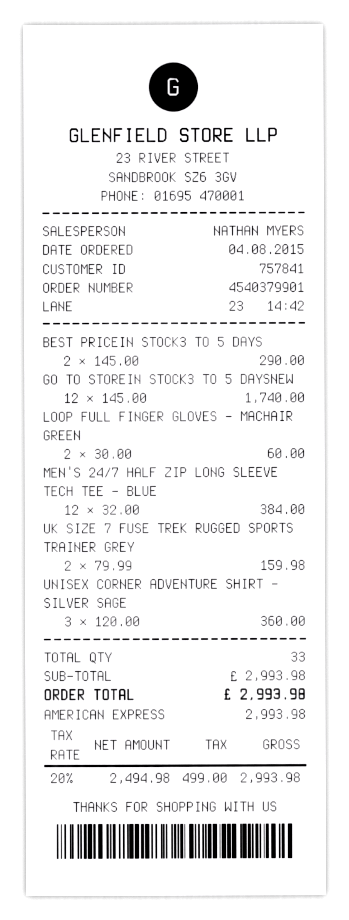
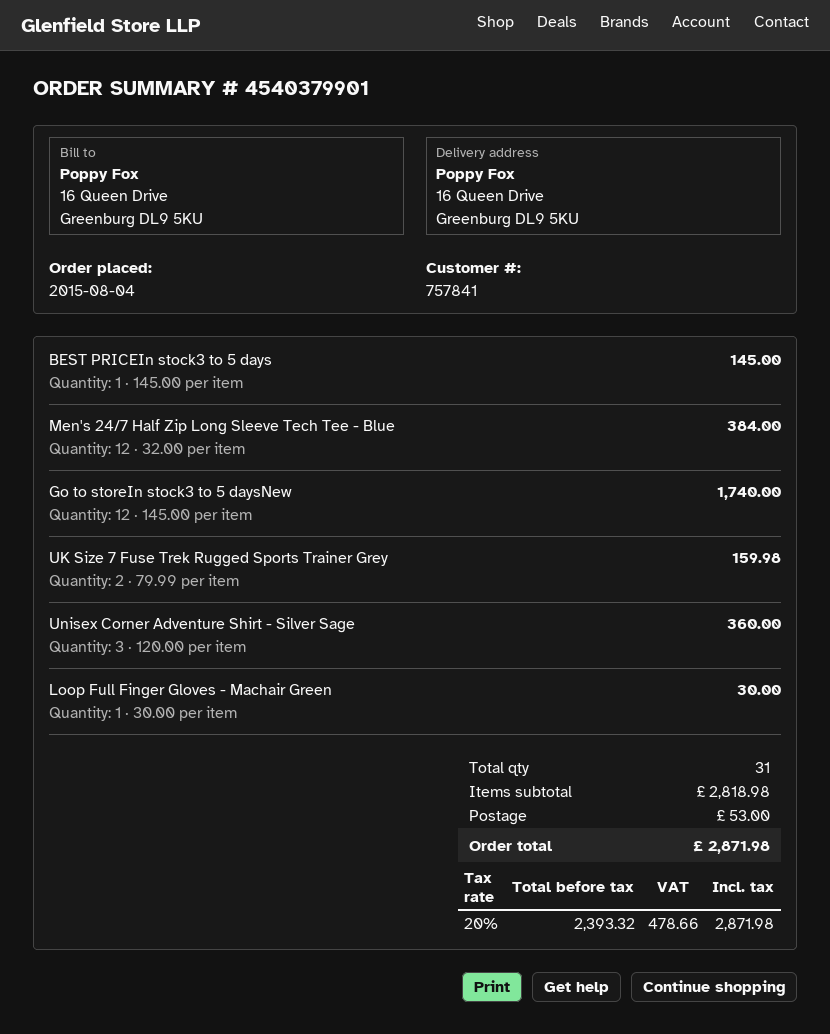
BEST PRICEIN STOCK3 TO 5 DAYS: 2 x 145.00 = 290.00 -> 1 x 145.00 = 145.00
LOOP FULL FINGER GLOVES - MACHAIR GREEN: 2 x 30.00 = 60.00 -> 1 x 30.00 = 30.00
total quantity: 33 -> 31
subtotal: 2993.98 -> 2818.98
shipping: none -> 53.00
net: 2494.98 -> 2393.32
tax: 20% = 499.00 -> 20% = 478.66
total: 2993.98 -> 2871.98

